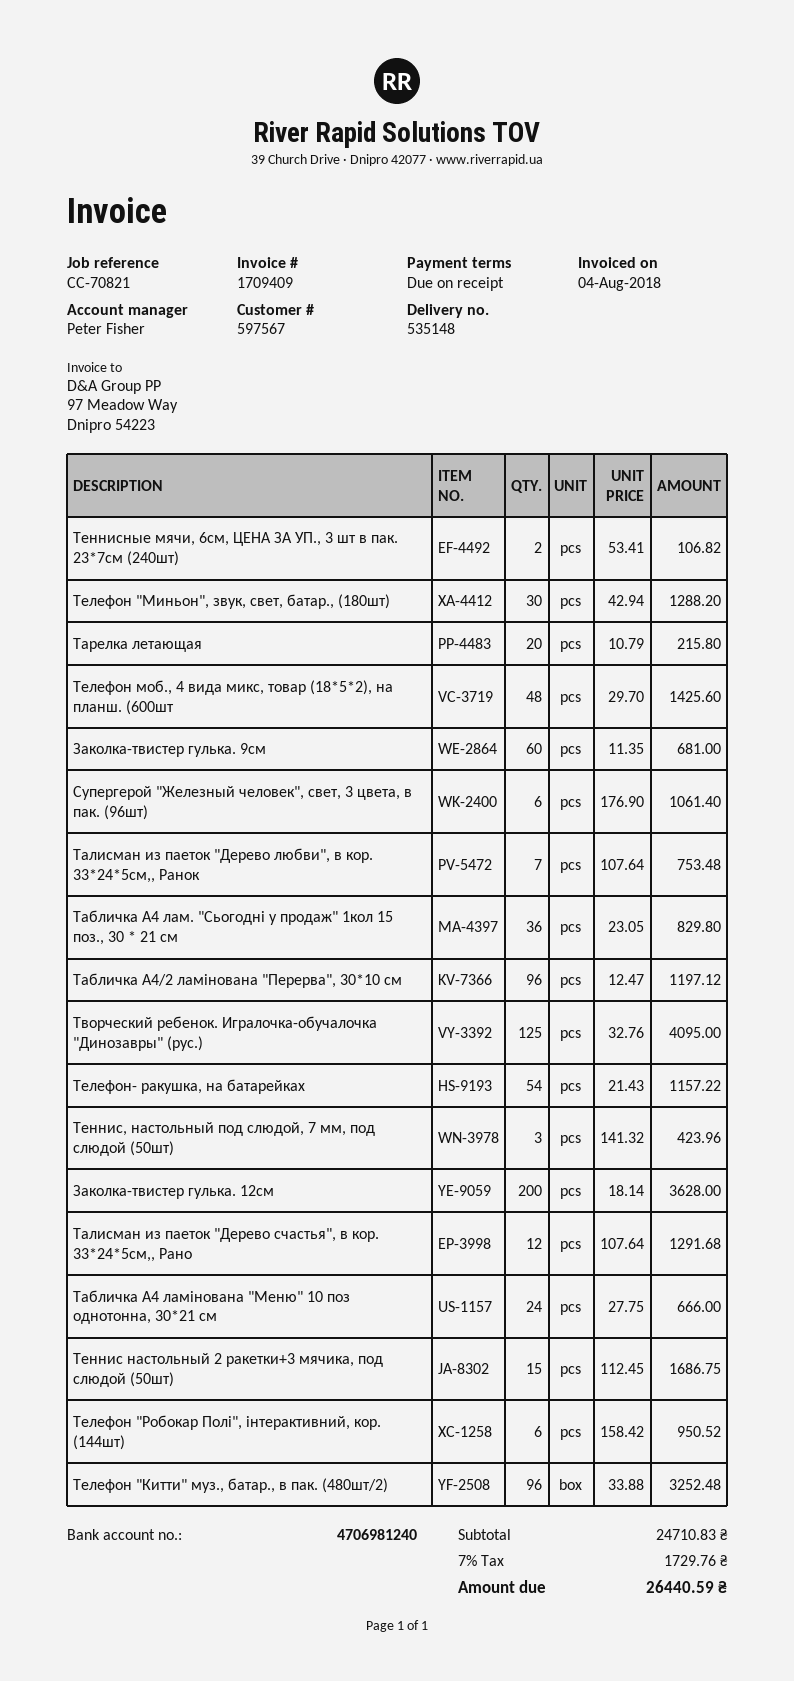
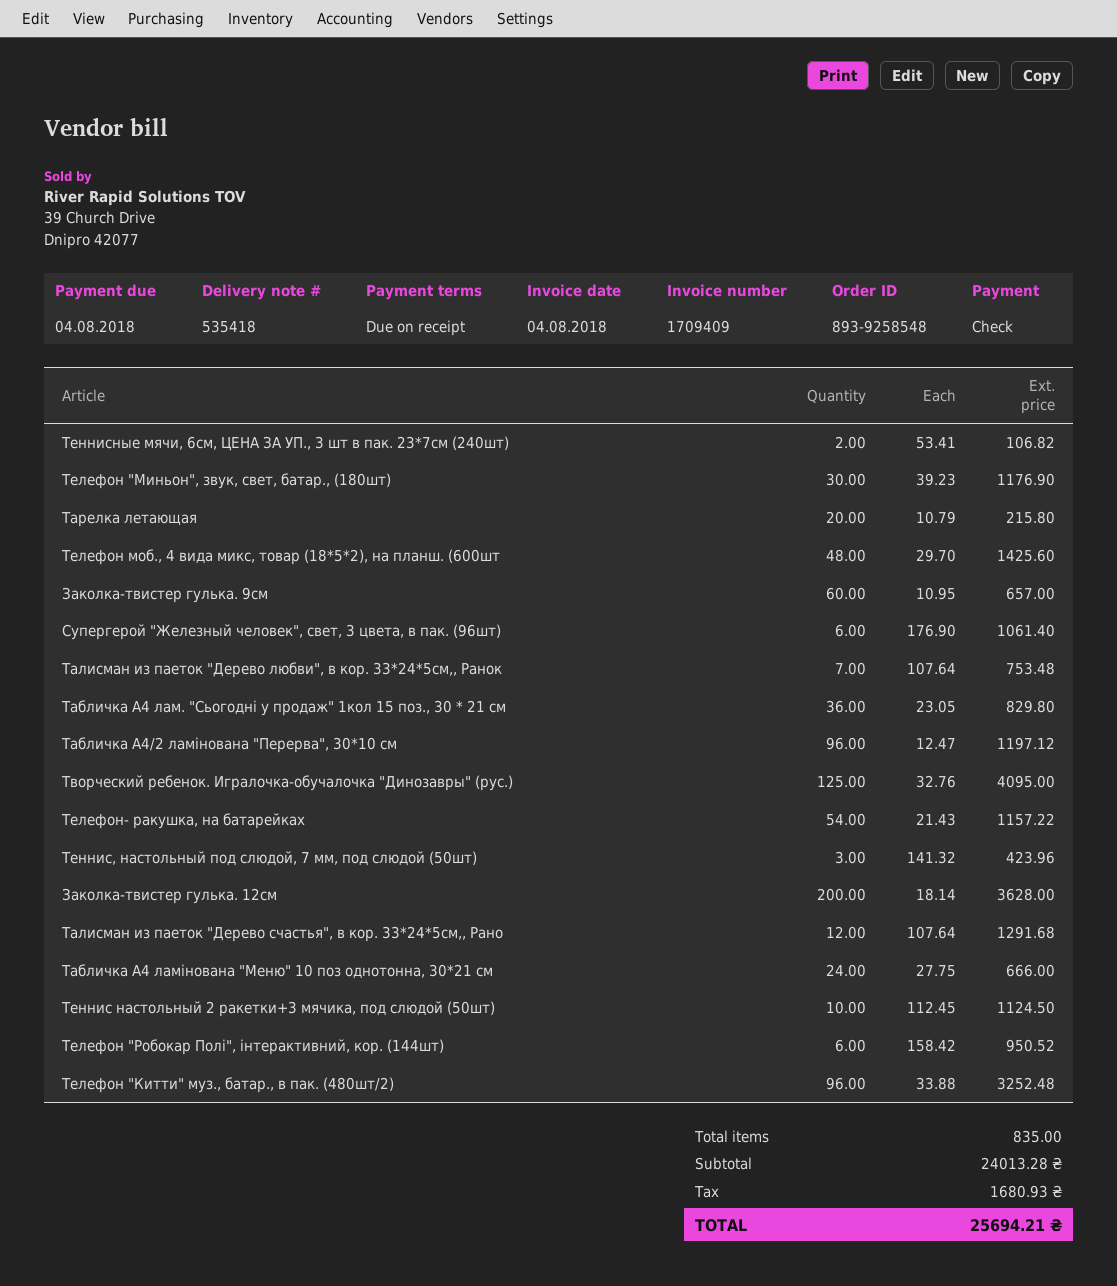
delivery note number: 535148 -> 535418
Телефон "Миньон", звук, свет, батар., (180шт): 30 x 42.94 = 1288.20 -> 30 x 39.23 = 1176.90
Заколка-твистер гулька. 9см: 60 x 11.35 = 681.00 -> 60 x 10.95 = 657.00
Теннис настольный 2 ракетки+3 мячика, под слюдой (50шт): 15 x 112.45 = 1686.75 -> 10 x 112.45 = 1124.50
subtotal: 24710.83 -> 24013.28
tax: 1729.76 -> 1680.93
total: 26440.59 -> 25694.21

